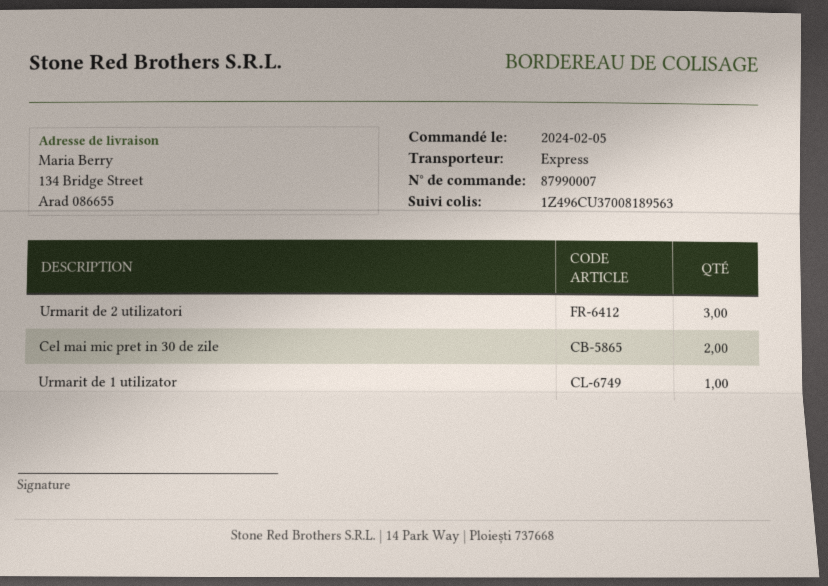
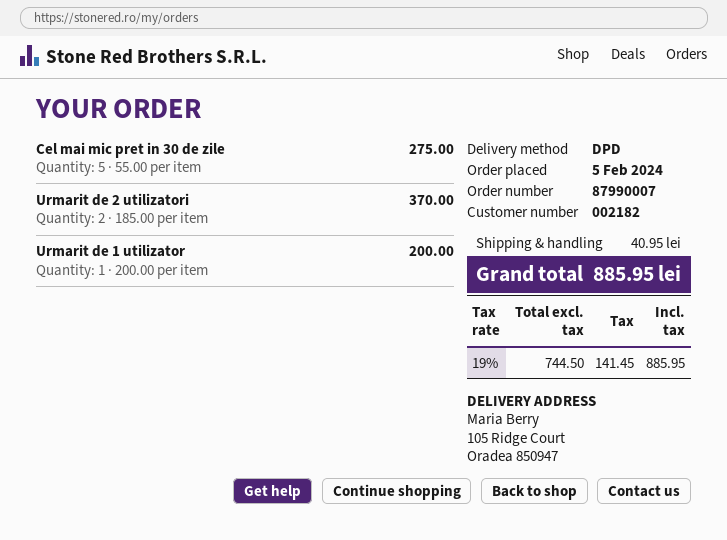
shipping method: express -> DPD
ship to: 134 Bridge Street, Arad 086655 -> 105 Ridge Court, Oradea 850947
Urmarit de 2 utilizatori: 3 -> 2
Cel mai mic pret in 30 de zile: 2 -> 5

